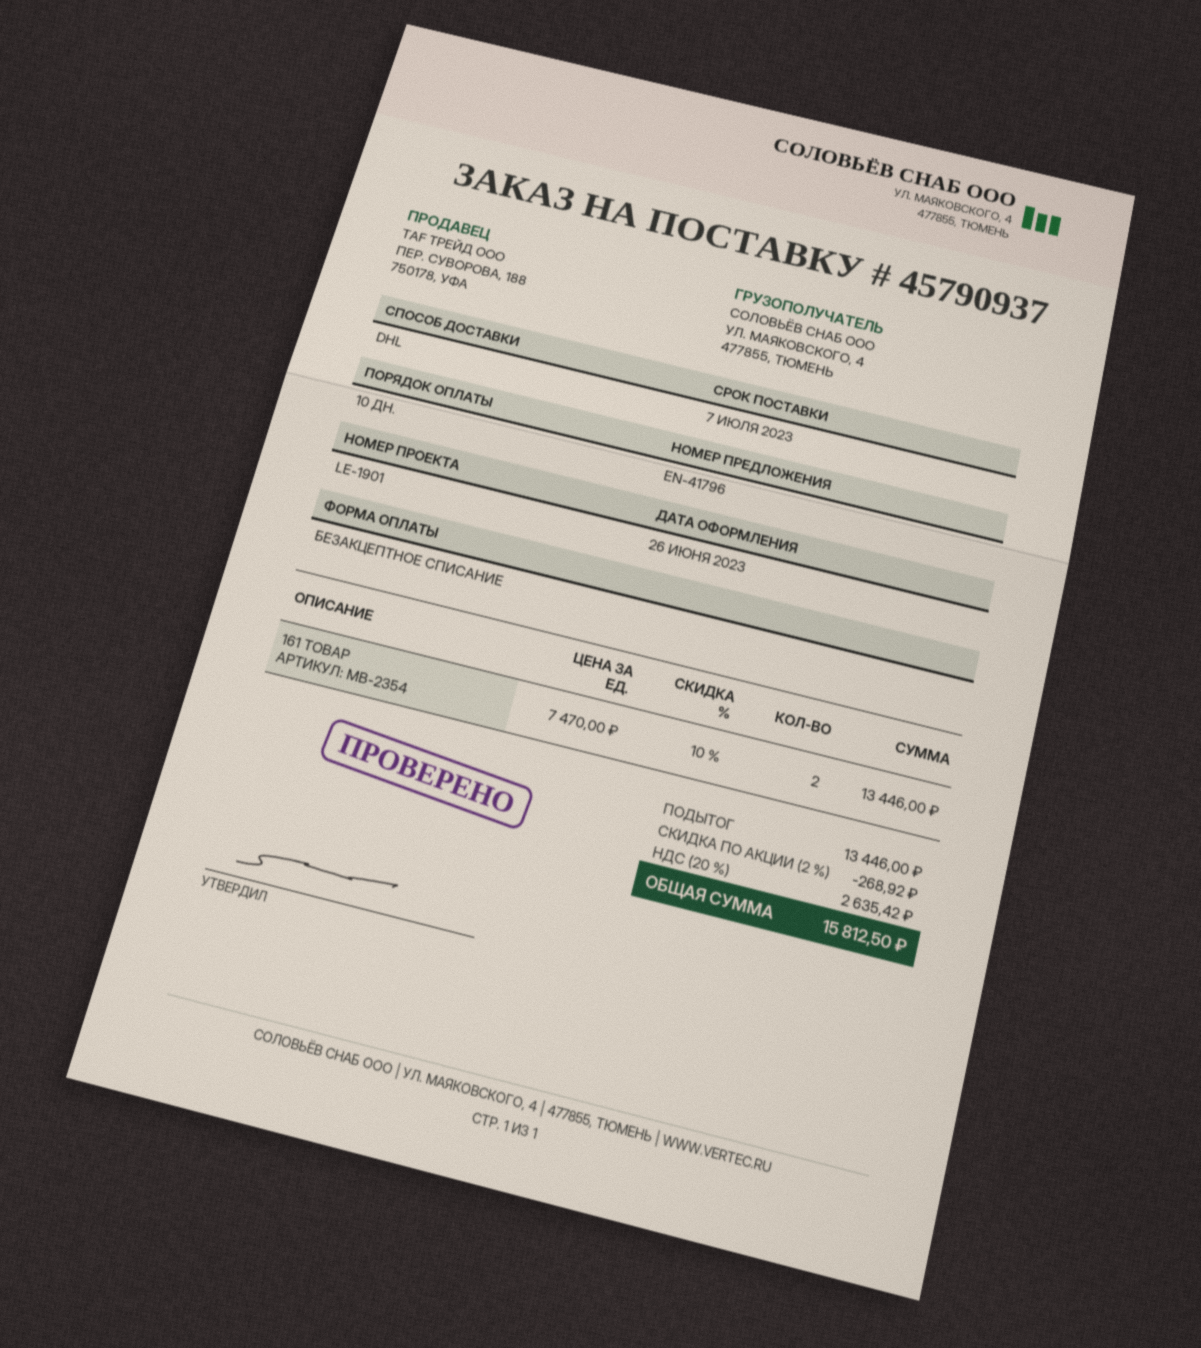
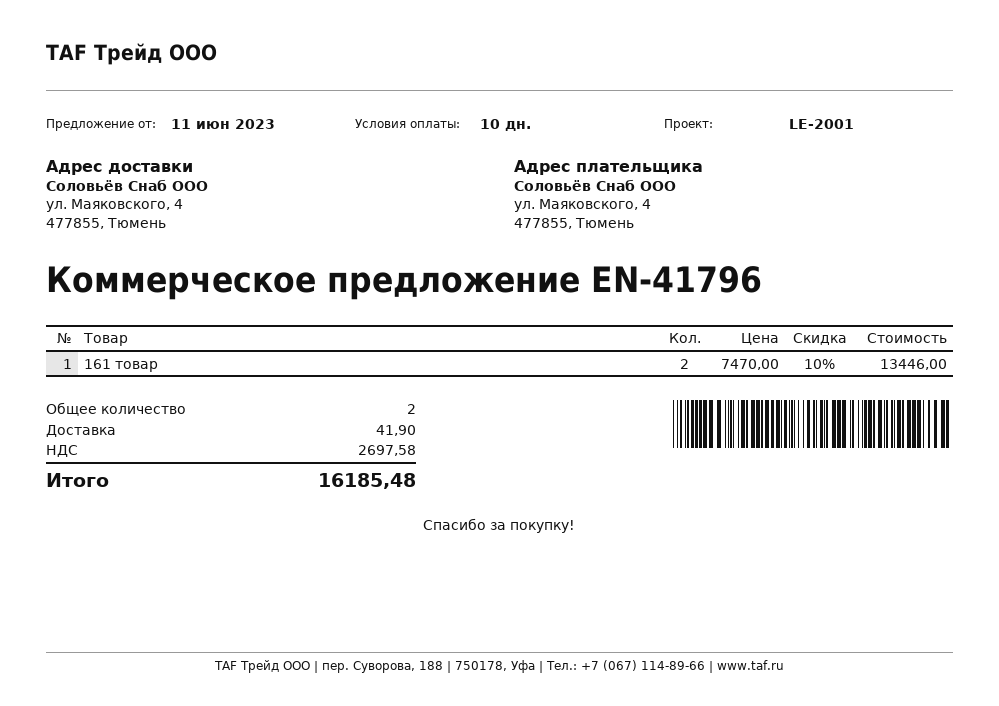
reference: LE-1901 -> LE-2001
discount: 2% = 268.92 -> none
shipping: none -> 41.90
tax: 2635.42 -> 2697.58
total: 15812.50 -> 16185.48

